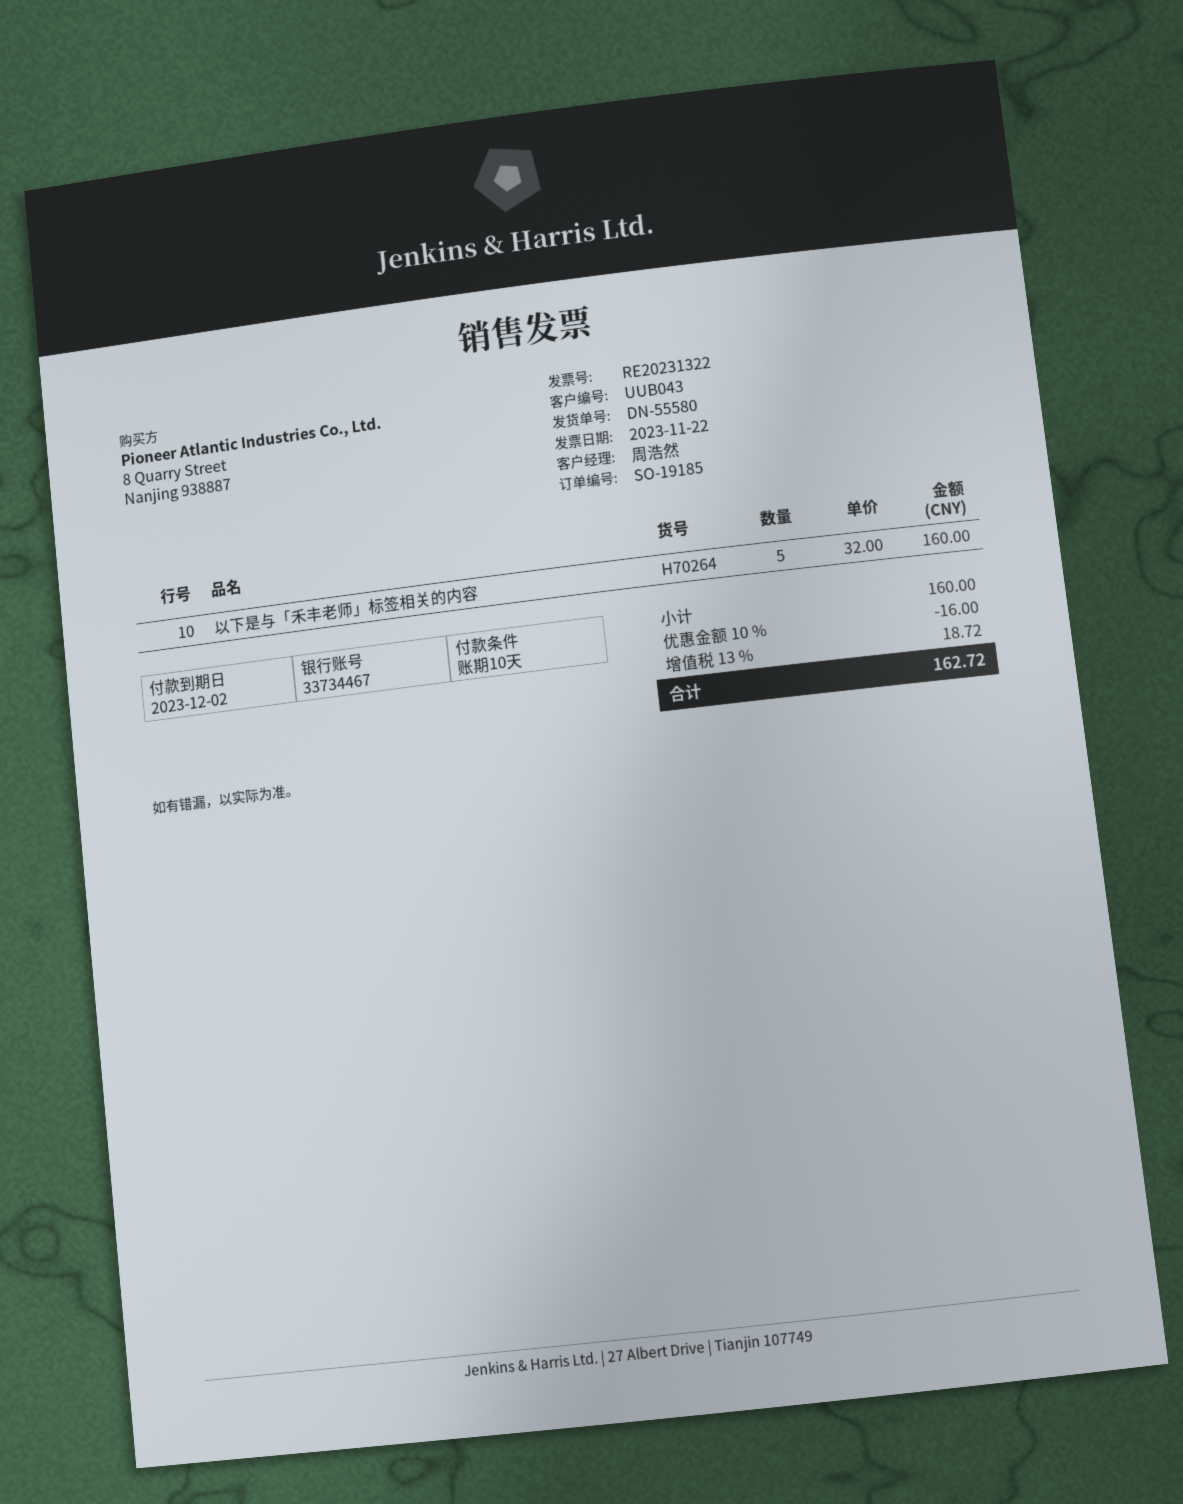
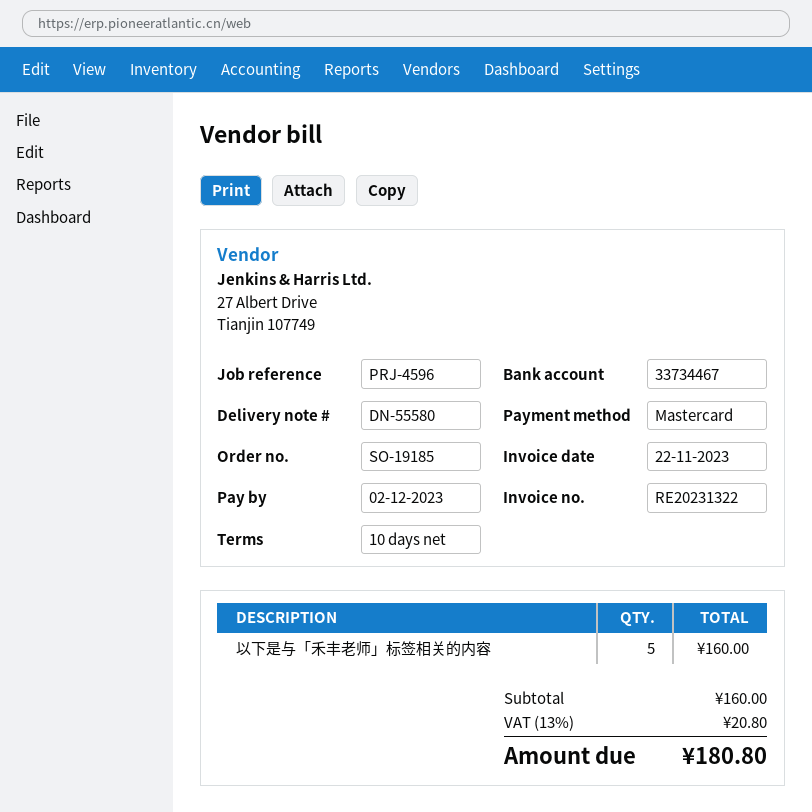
discount: 10% = 16.00 -> none
tax: 13% = 18.72 -> 13% = 20.80
total: 162.72 -> 180.80

